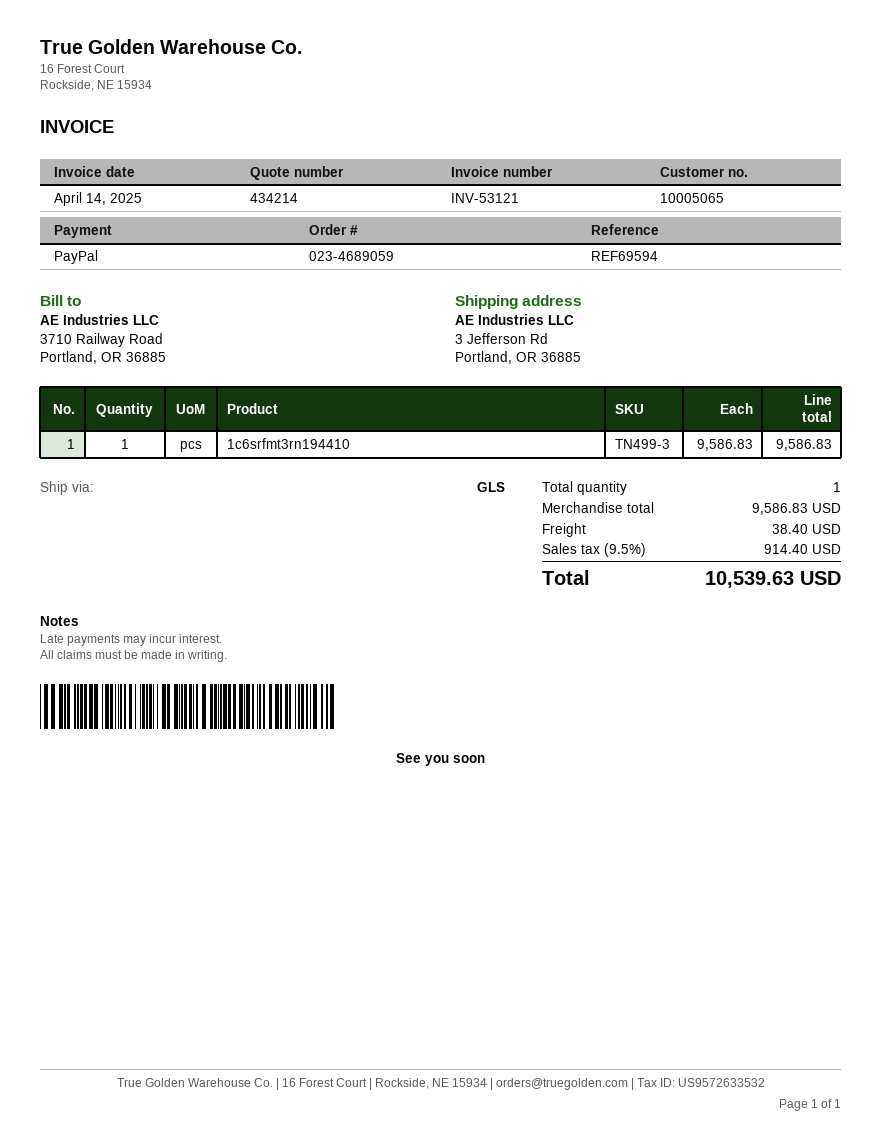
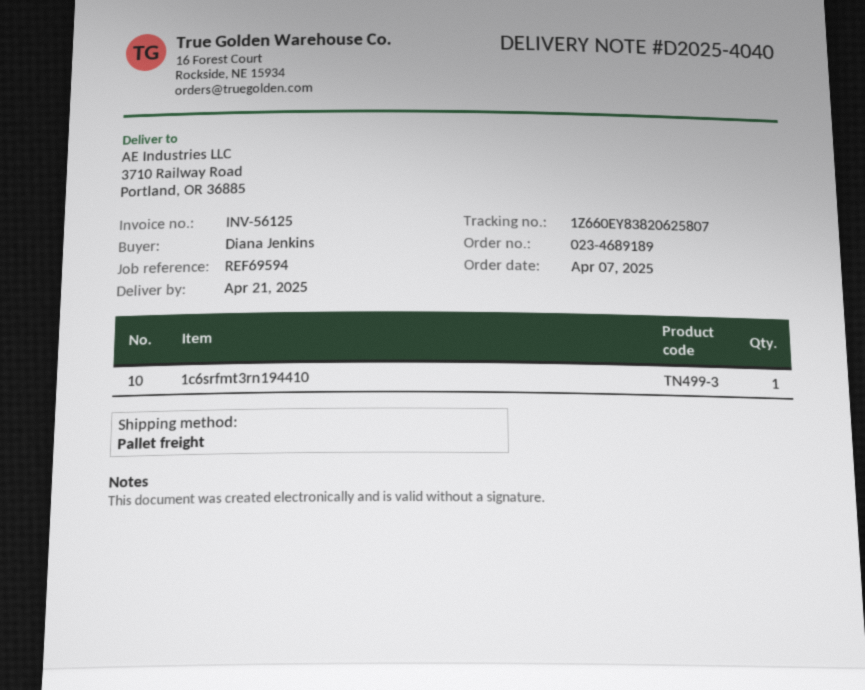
order number: 023-4689059 -> 023-4689189
invoice number: INV-53121 -> INV-56125
shipping method: GLS -> pallet freight
ship to: 3 Jefferson Rd, Portland, OR 36885 -> 3710 Railway Road, Portland, OR 36885

